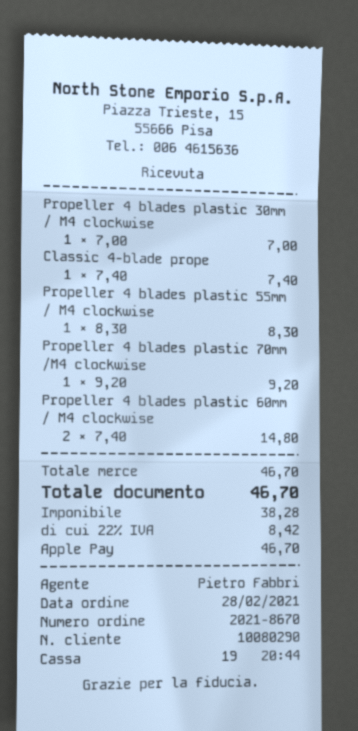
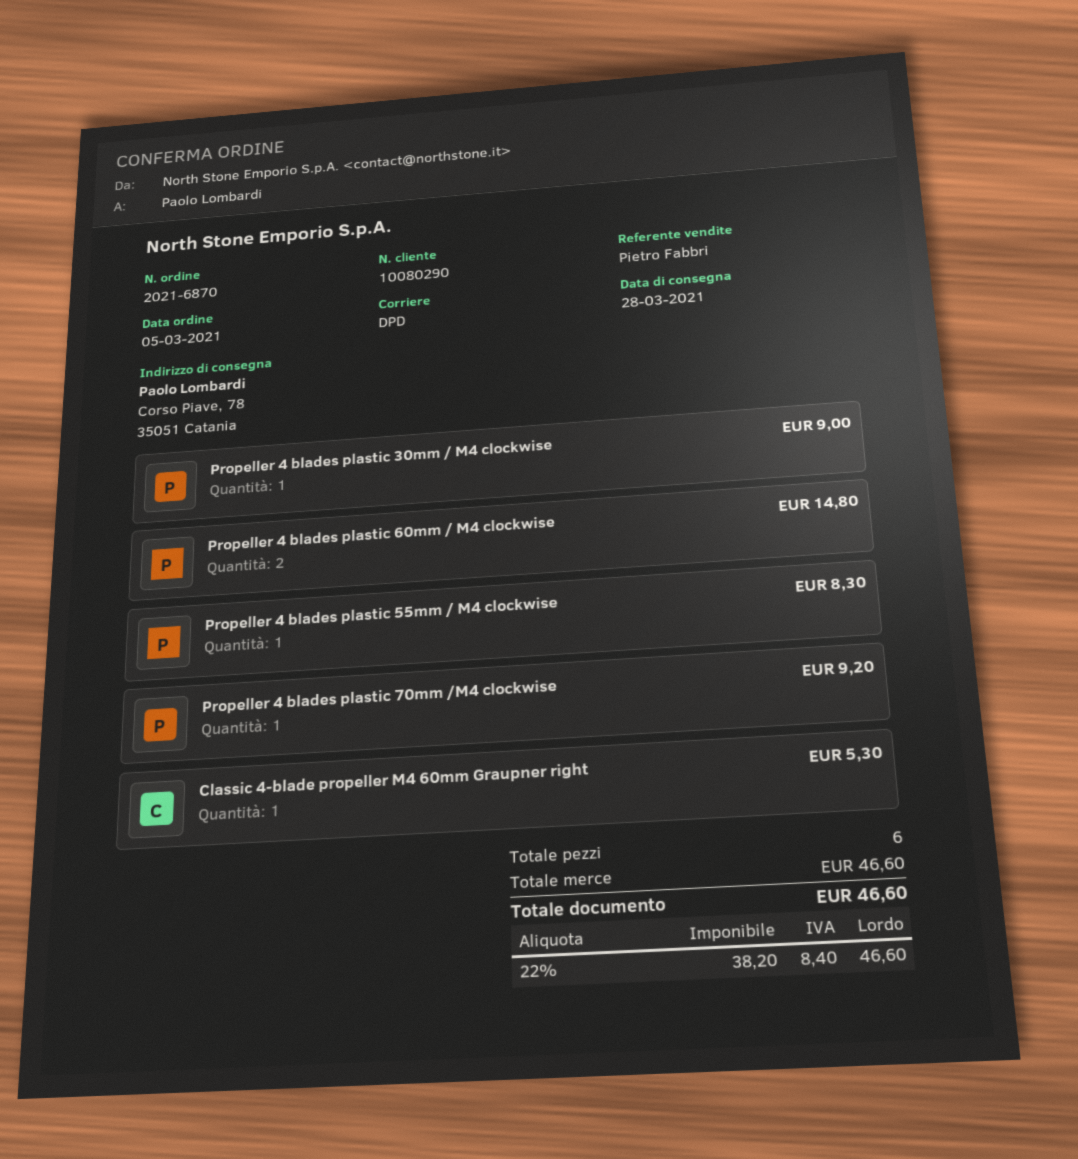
order number: 2021-8670 -> 2021-6870
order date: 2021-02-28 -> 2021-03-05
Propeller 4 blades plastic 30mm / M4 clockwise: 1 for 7.00 -> 1 for 9.00
Classic 4-blade prope: 1 for 7.40 -> 1 for 5.30
subtotal: 46.70 -> 46.60
net: 38.28 -> 38.20
tax: 22% = 8.42 -> 22% = 8.40
total: 46.70 -> 46.60

